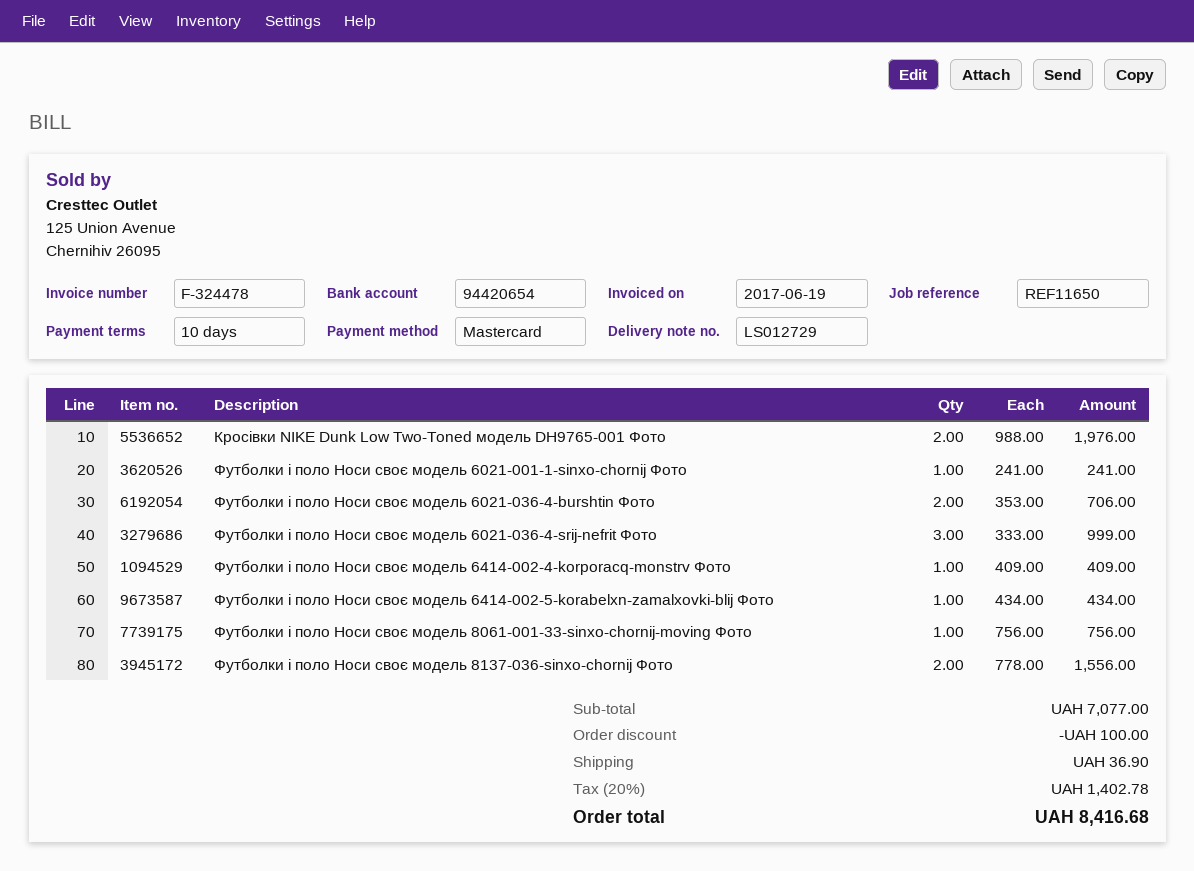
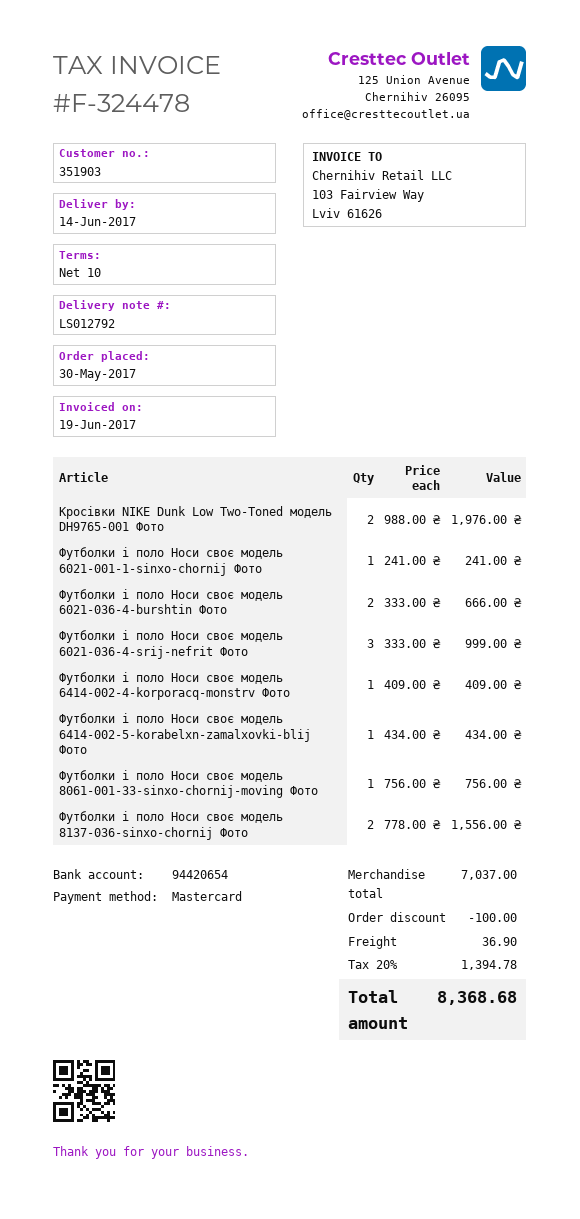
delivery note number: LS012729 -> LS012792
Футболки і поло Носи своє модель 6021-036-4-burshtin Фото: 2 x 353.00 = 706.00 -> 2 x 333.00 = 666.00
subtotal: 7077.00 -> 7037.00
tax: 20% = 1402.78 -> 20% = 1394.78
total: 8416.68 -> 8368.68

